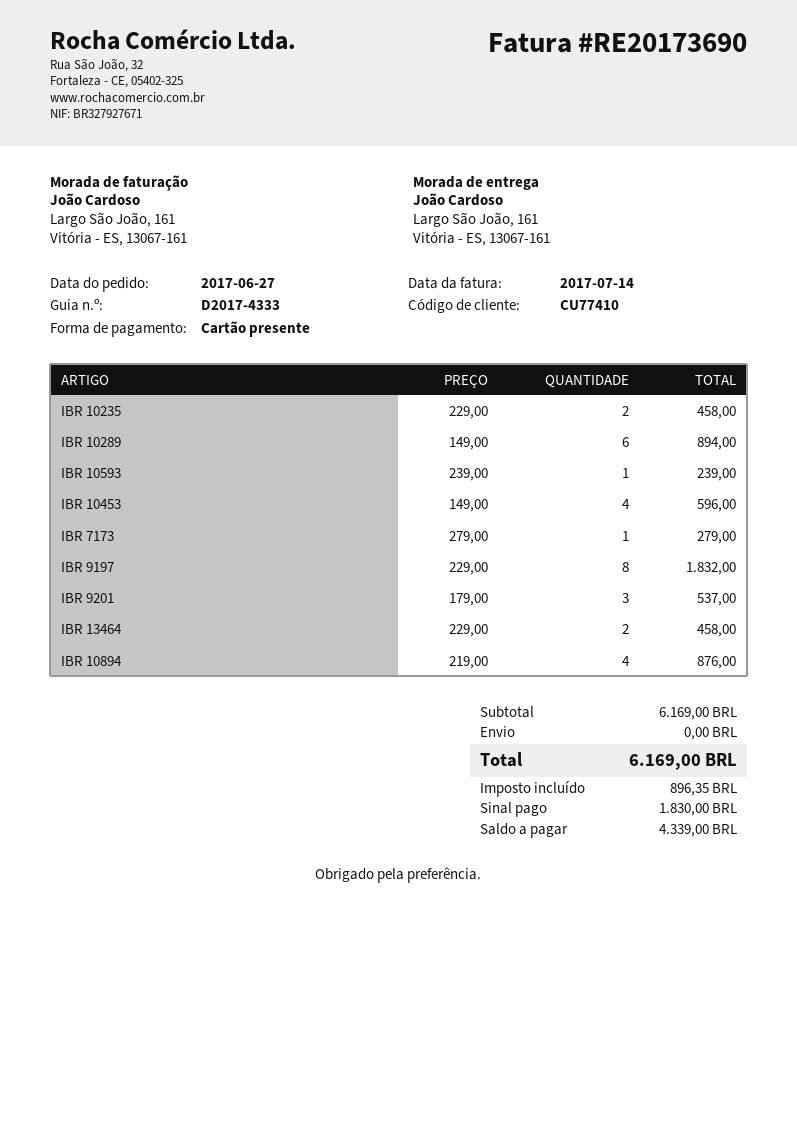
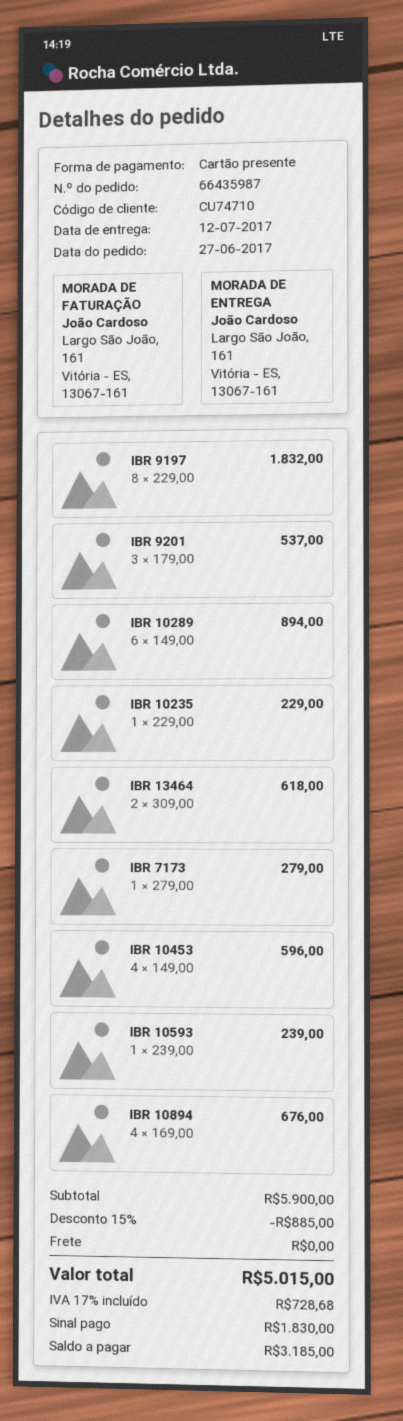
customer number: CU77410 -> CU74710
IBR 10235: 2 x 229.00 = 458.00 -> 1 x 229.00 = 229.00
IBR 13464: 2 x 229.00 = 458.00 -> 2 x 309.00 = 618.00
IBR 10894: 4 x 219.00 = 876.00 -> 4 x 169.00 = 676.00
subtotal: 6169.00 -> 5900.00
discount: none -> 15% = 885.00
tax: 896.35 -> 728.68
total: 6169.00 -> 5015.00
balance: 4339.00 -> 3185.00

